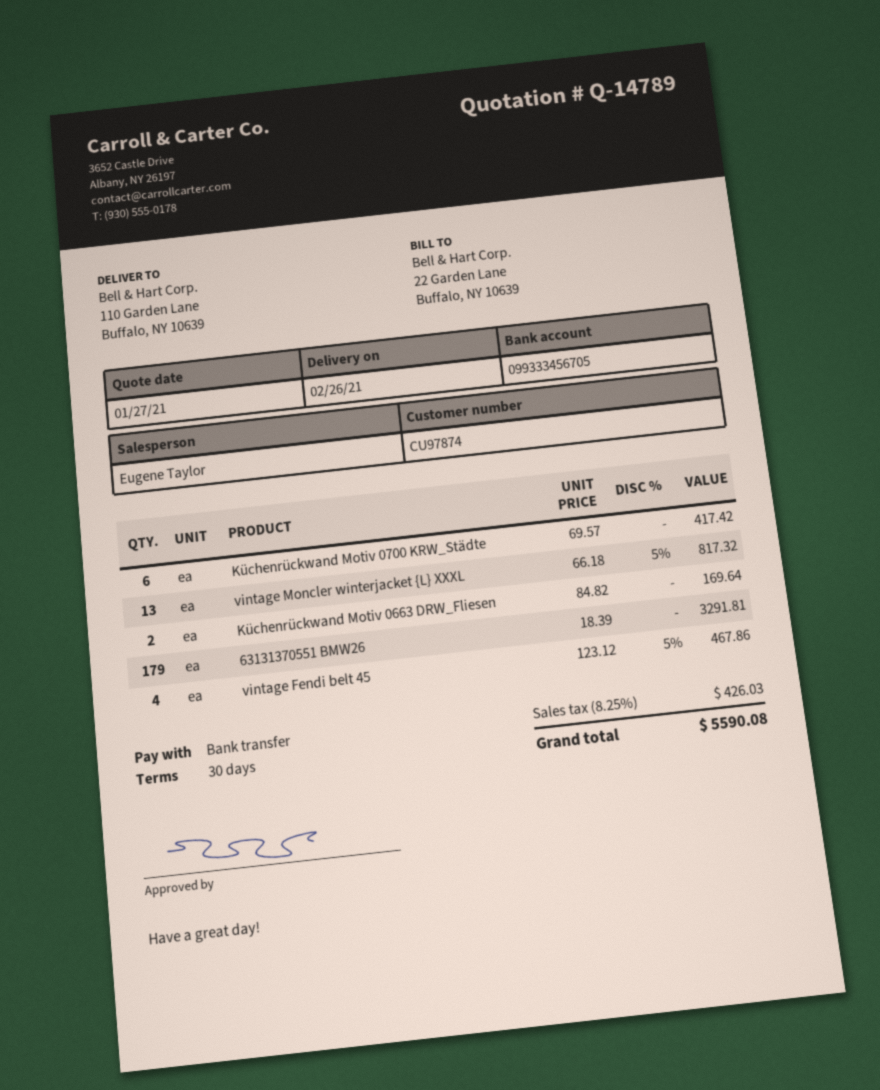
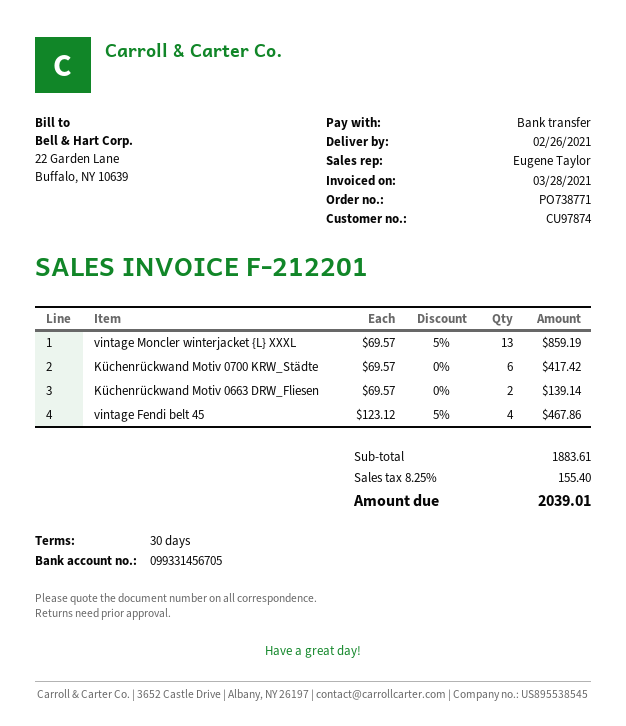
bank account: 099333456705 -> 099331456705
vintage Moncler winterjacket {L} XXXL: 13 x 66.18 - 5% = 817.32 -> 13 x 69.57 - 5% = 859.19
Küchenrückwand Motiv 0663 DRW_Fliesen: 2 x 84.82 = 169.64 -> 2 x 69.57 = 139.14
63131370551 BMW26: 179 x 18.39 = 3291.81 -> none
tax: 8.25% = 426.03 -> 8.25% = 155.40
total: 5590.08 -> 2039.01

